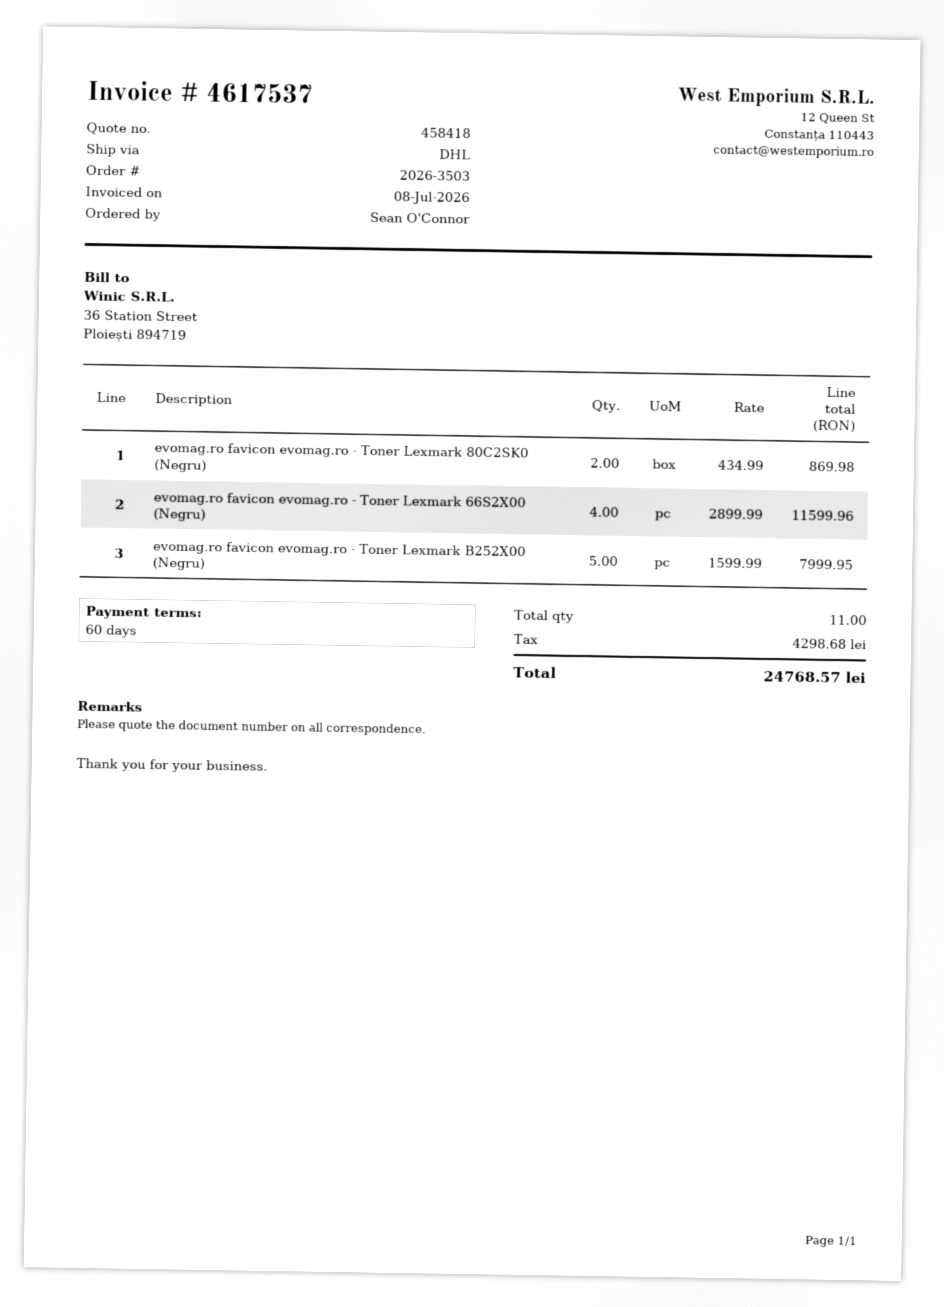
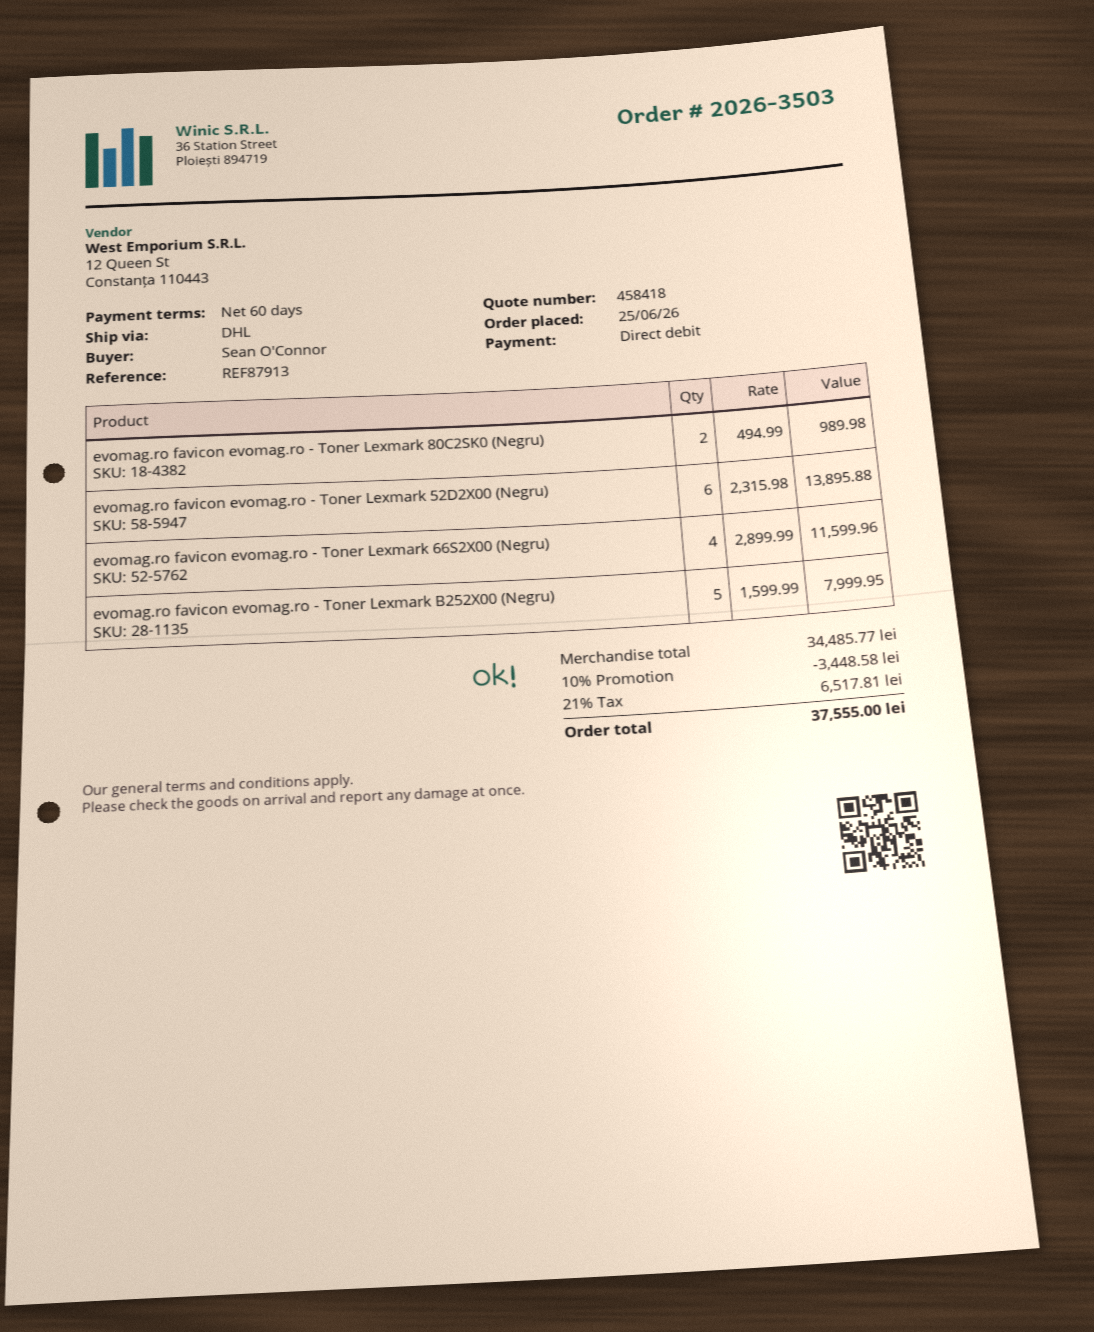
evomag.ro favicon evomag.ro - Toner Lexmark 80C2SK0 (Negru): 2 x 434.99 = 869.98 -> 2 x 494.99 = 989.98
evomag.ro favicon evomag.ro - Toner Lexmark 52D2X00 (Negru): none -> 6 x 2315.98 = 13895.88
discount: none -> 10% = 3448.58
tax: 4298.68 -> 6517.81
total: 24768.57 -> 37555.00

